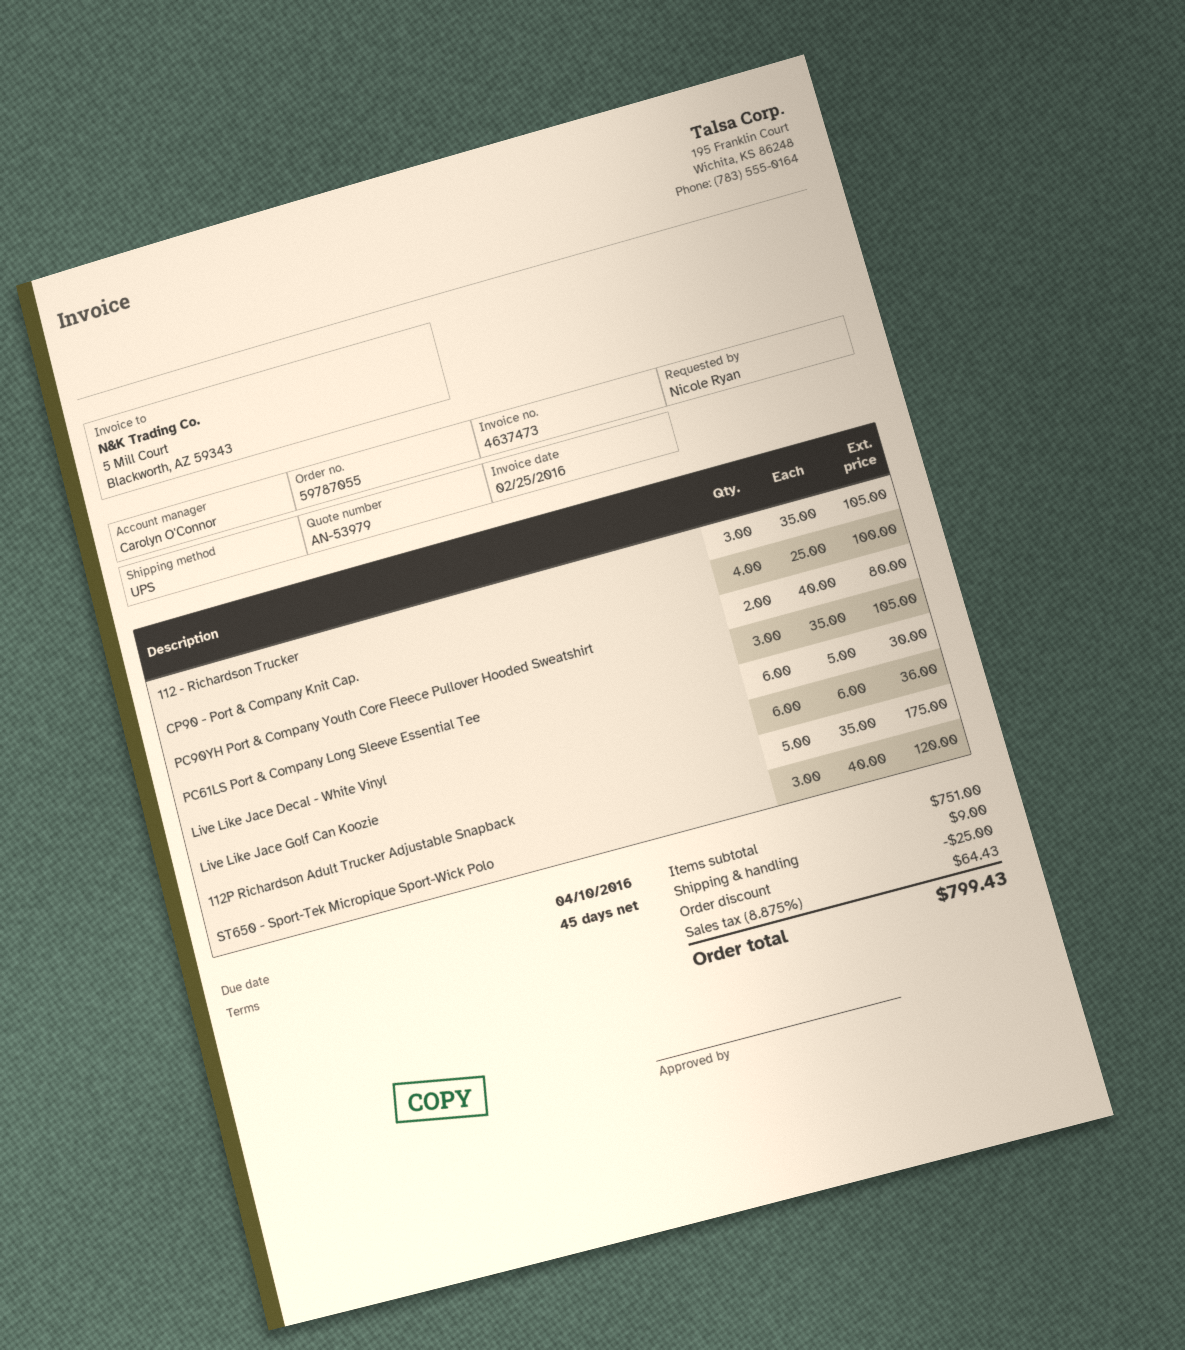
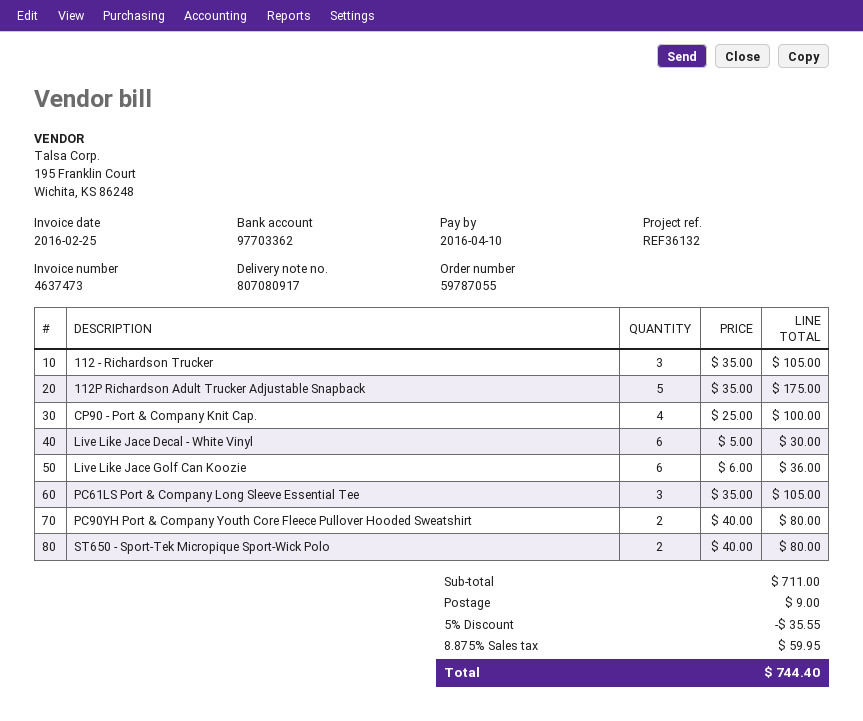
ST650 - Sport-Tek Micropique Sport-Wick Polo: 3 x 40.00 = 120.00 -> 2 x 40.00 = 80.00
subtotal: 751.00 -> 711.00
discount: 25.00 -> 35.55
tax: 8.875% = 64.43 -> 8.875% = 59.95
total: 799.43 -> 744.40

